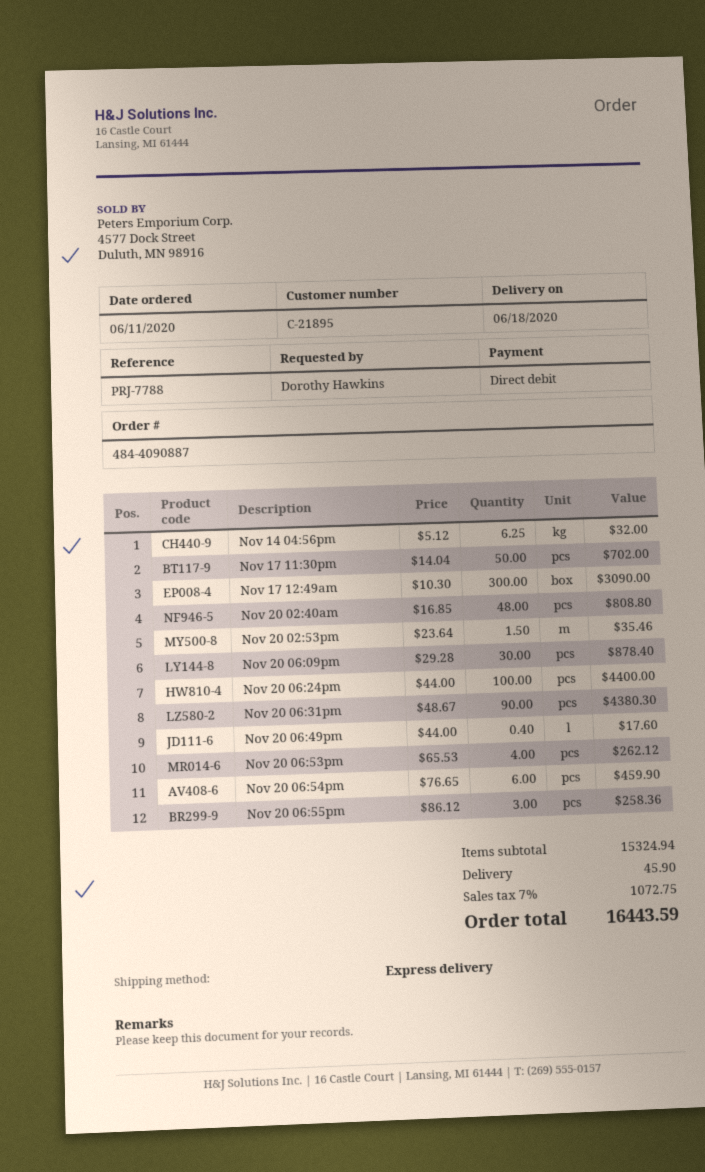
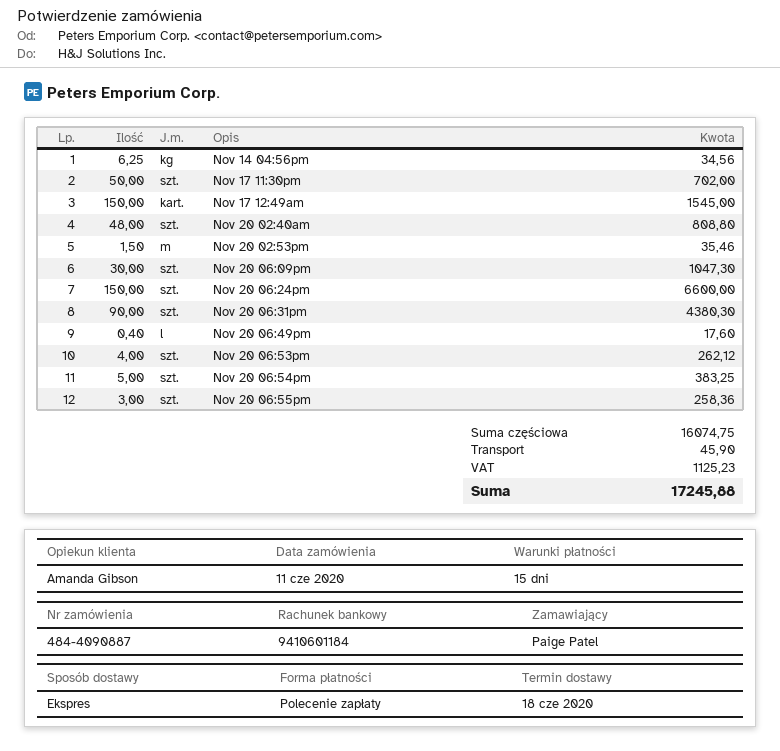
ordered by: Dorothy Hawkins -> Paige Patel
Nov 14 04:56pm: 6.25 for 32.00 -> 6.25 for 34.56
Nov 17 12:49am: 300 for 3090.00 -> 150 for 1545.00
Nov 20 06:09pm: 30 for 878.40 -> 30 for 1047.30
Nov 20 06:24pm: 100 for 4400.00 -> 150 for 6600.00
Nov 20 06:54pm: 6 for 459.90 -> 5 for 383.25
subtotal: 15324.94 -> 16074.75
tax: 1072.75 -> 1125.23
total: 16443.59 -> 17245.88

